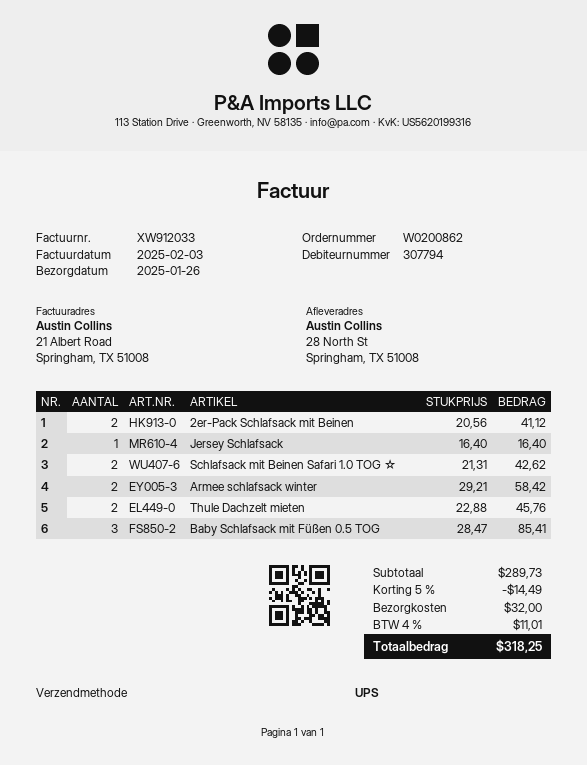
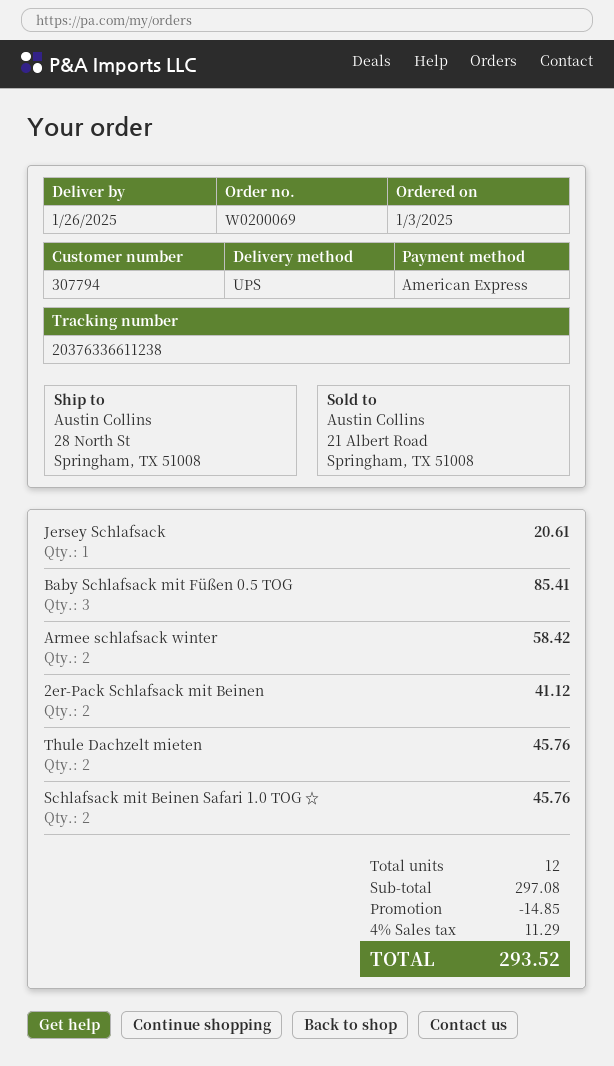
order number: W0200862 -> W0200069
Jersey Schlafsack: 1 for 16.40 -> 1 for 20.61
Schlafsack mit Beinen Safari 1.0 TOG ☆: 2 for 42.62 -> 2 for 45.76
subtotal: 289.73 -> 297.08
discount: 14.49 -> 14.85
shipping: 32.00 -> none
tax: 4% = 11.01 -> 4% = 11.29
total: 318.25 -> 293.52

